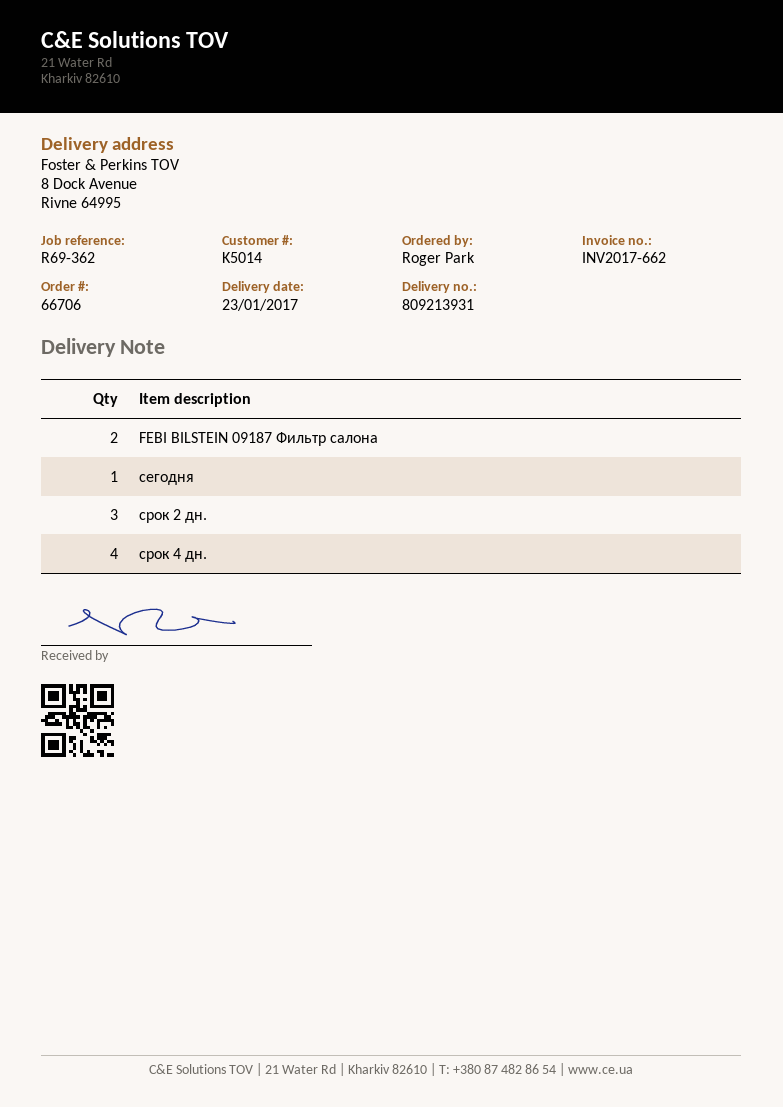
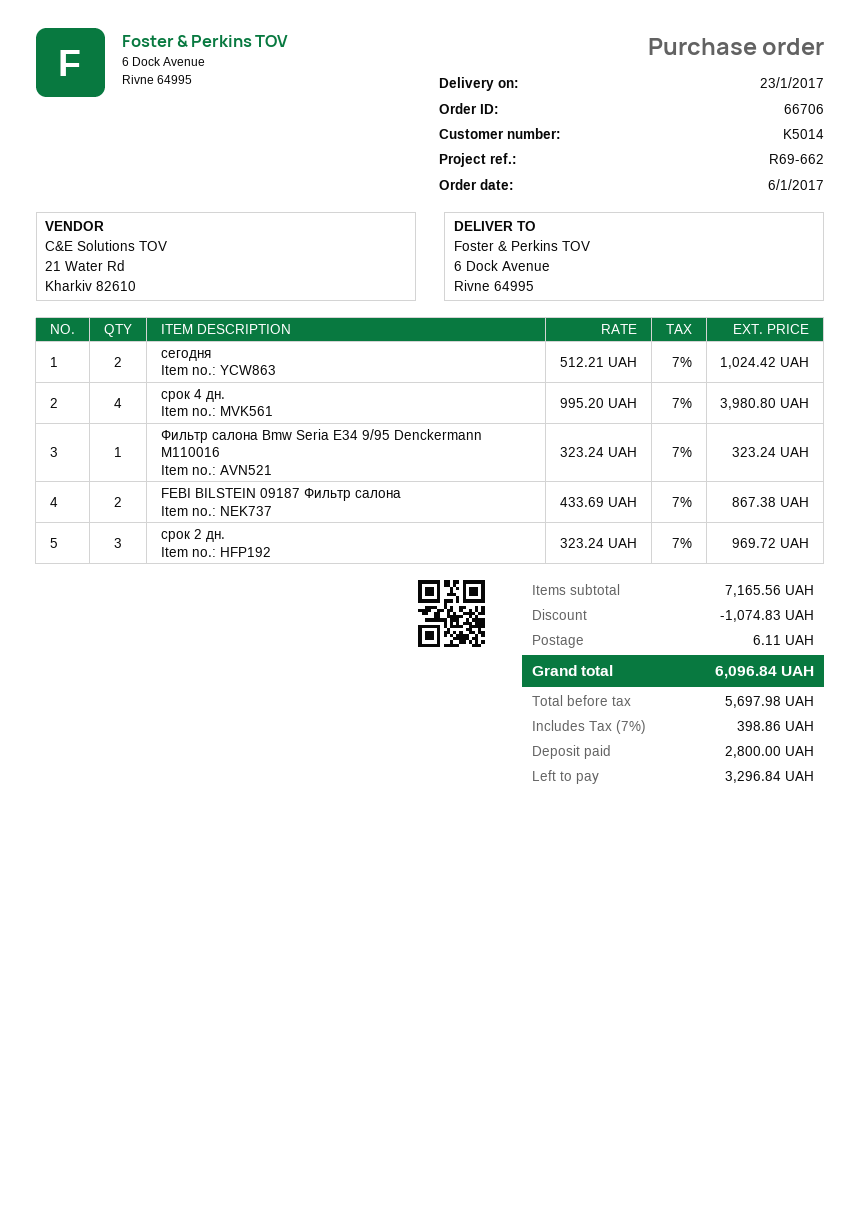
reference: R69-362 -> R69-662
ship to: 8 Dock Avenue, Rivne 64995 -> 6 Dock Avenue, Rivne 64995
сегодня: 1 -> 2
Фильтр салона Bmw Seria E34 9/95 Denckermann M110016: none -> 1

